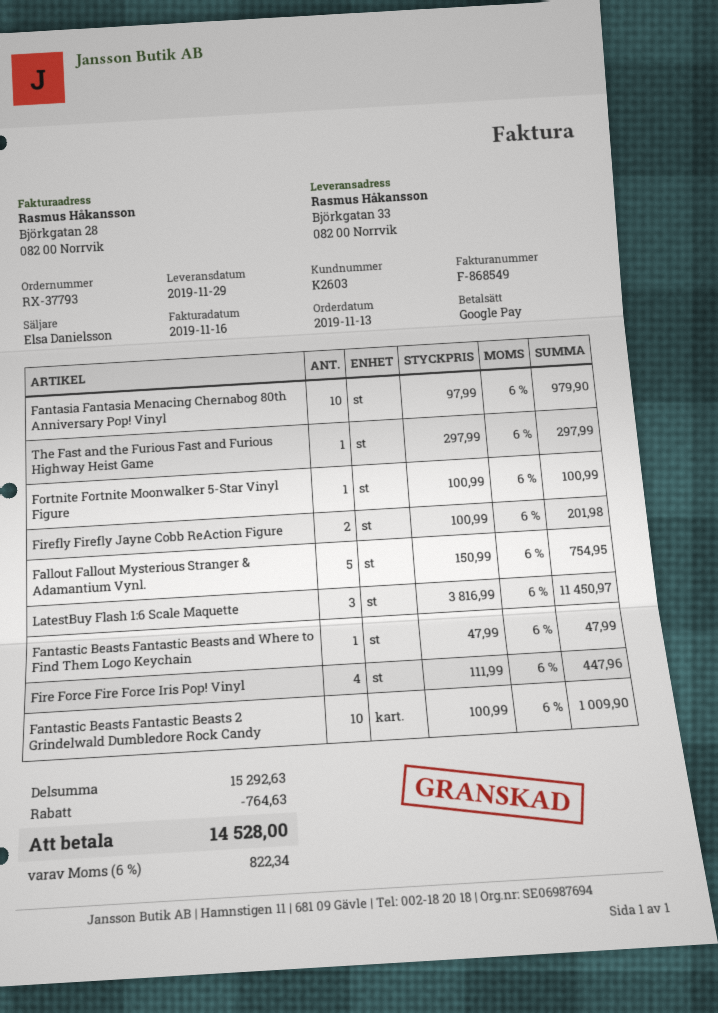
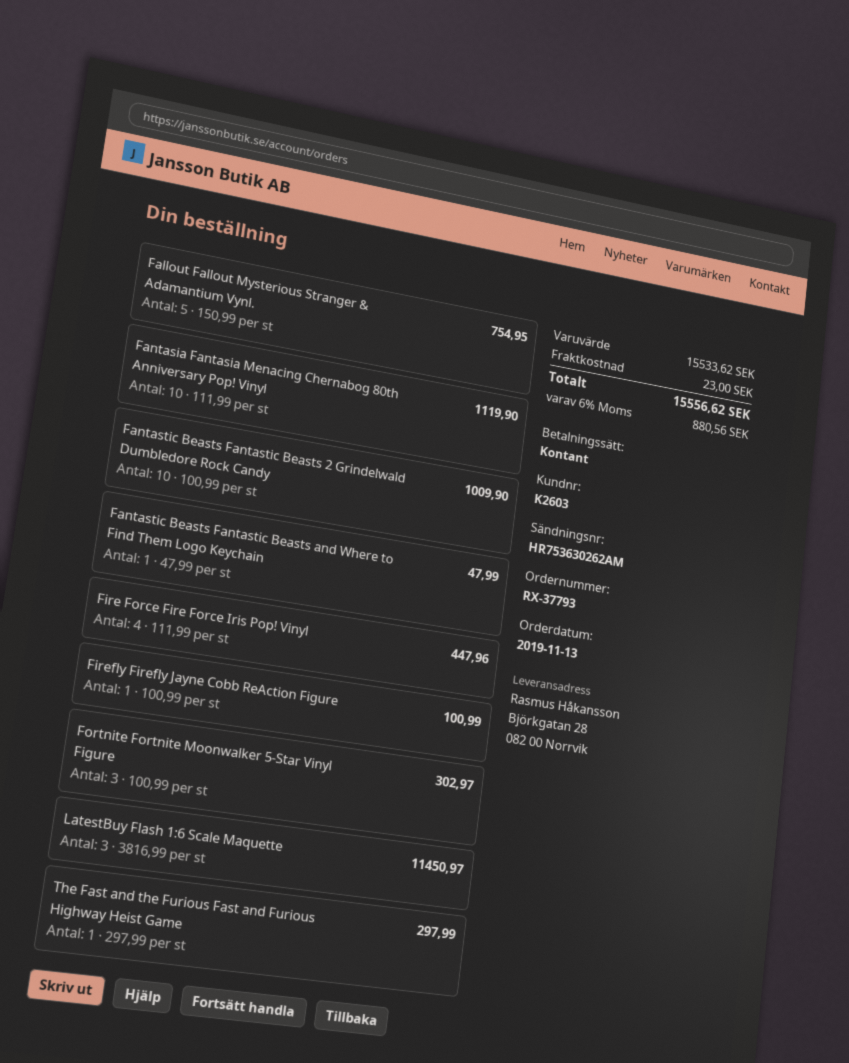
payment method: Google Pay -> cash
ship to: Björkgatan 33, 082 00 Norrvik -> Björkgatan 28, 082 00 Norrvik
Fantasia Fantasia Menacing Chernabog 80th Anniversary Pop! Vinyl: 10 x 97.99 = 979.90 -> 10 x 111.99 = 1119.90
Fortnite Fortnite Moonwalker 5-Star Vinyl Figure: 1 x 100.99 = 100.99 -> 3 x 100.99 = 302.97
Firefly Firefly Jayne Cobb ReAction Figure: 2 x 100.99 = 201.98 -> 1 x 100.99 = 100.99
subtotal: 15292.63 -> 15533.62
discount: 764.63 -> none
shipping: none -> 23.00
tax: 6% = 822.34 -> 6% = 880.56
total: 14528.00 -> 15556.62

